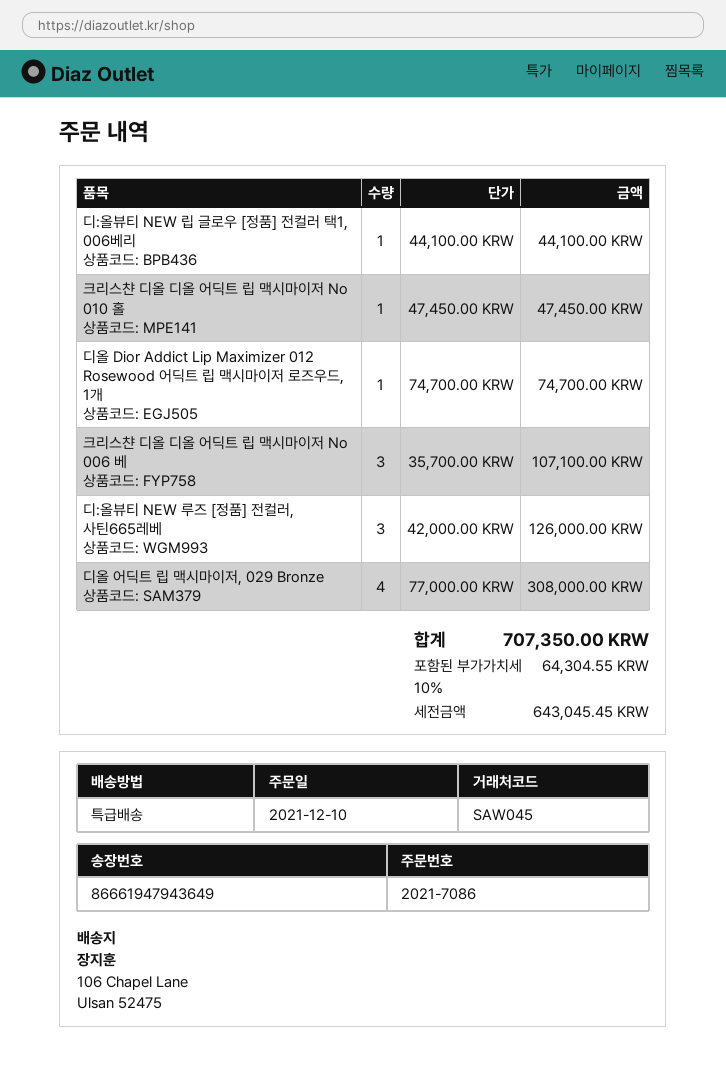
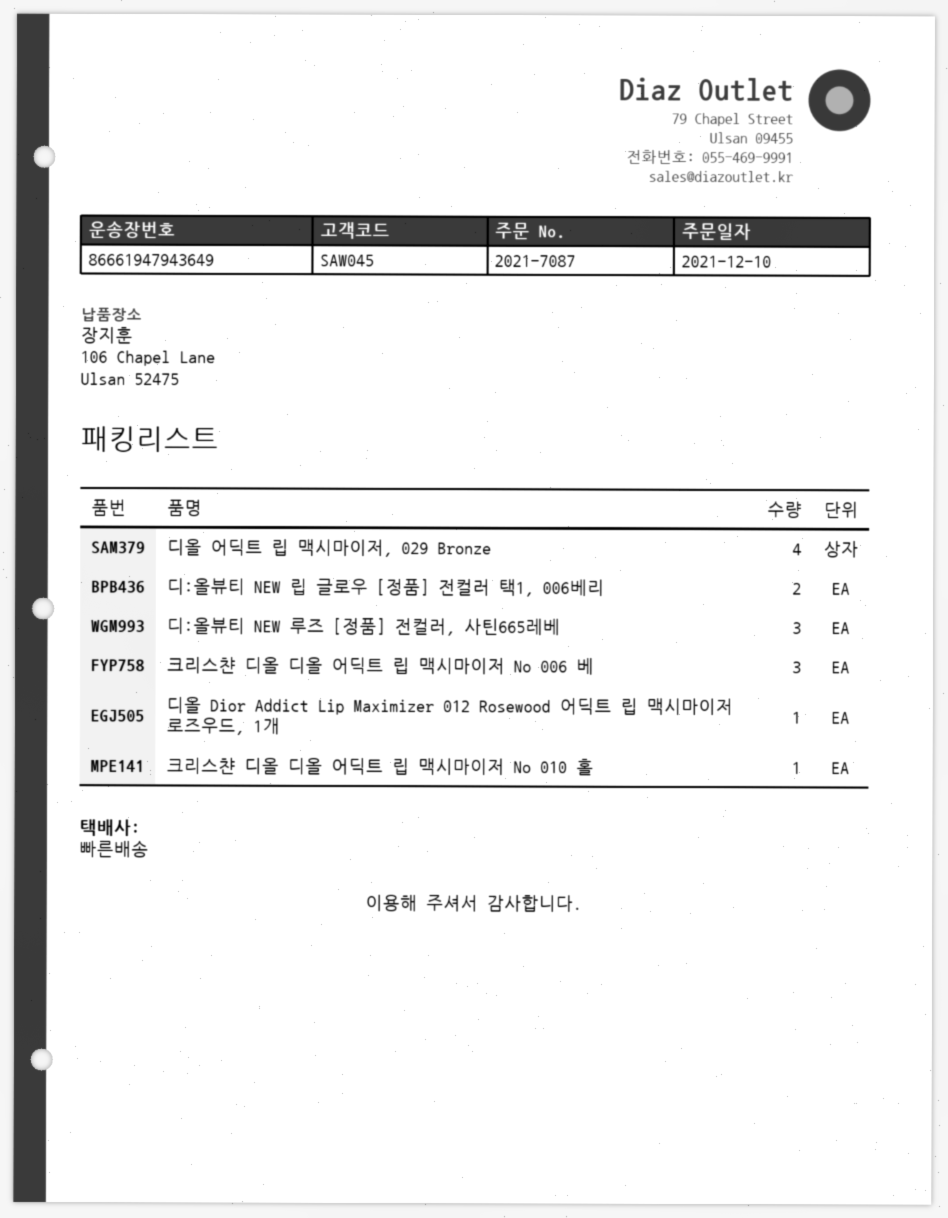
order number: 2021-7086 -> 2021-7087
디:올뷰티 NEW 립 글로우 [정품] 전컬러 택1, 006베리: 1 -> 2

